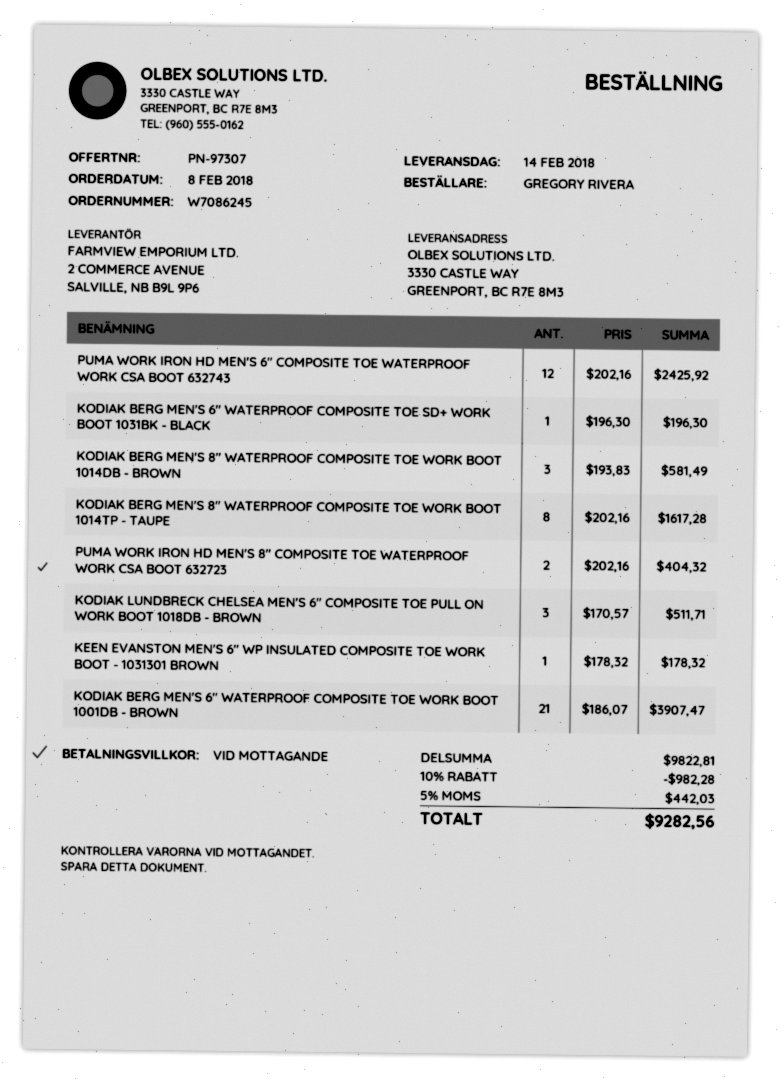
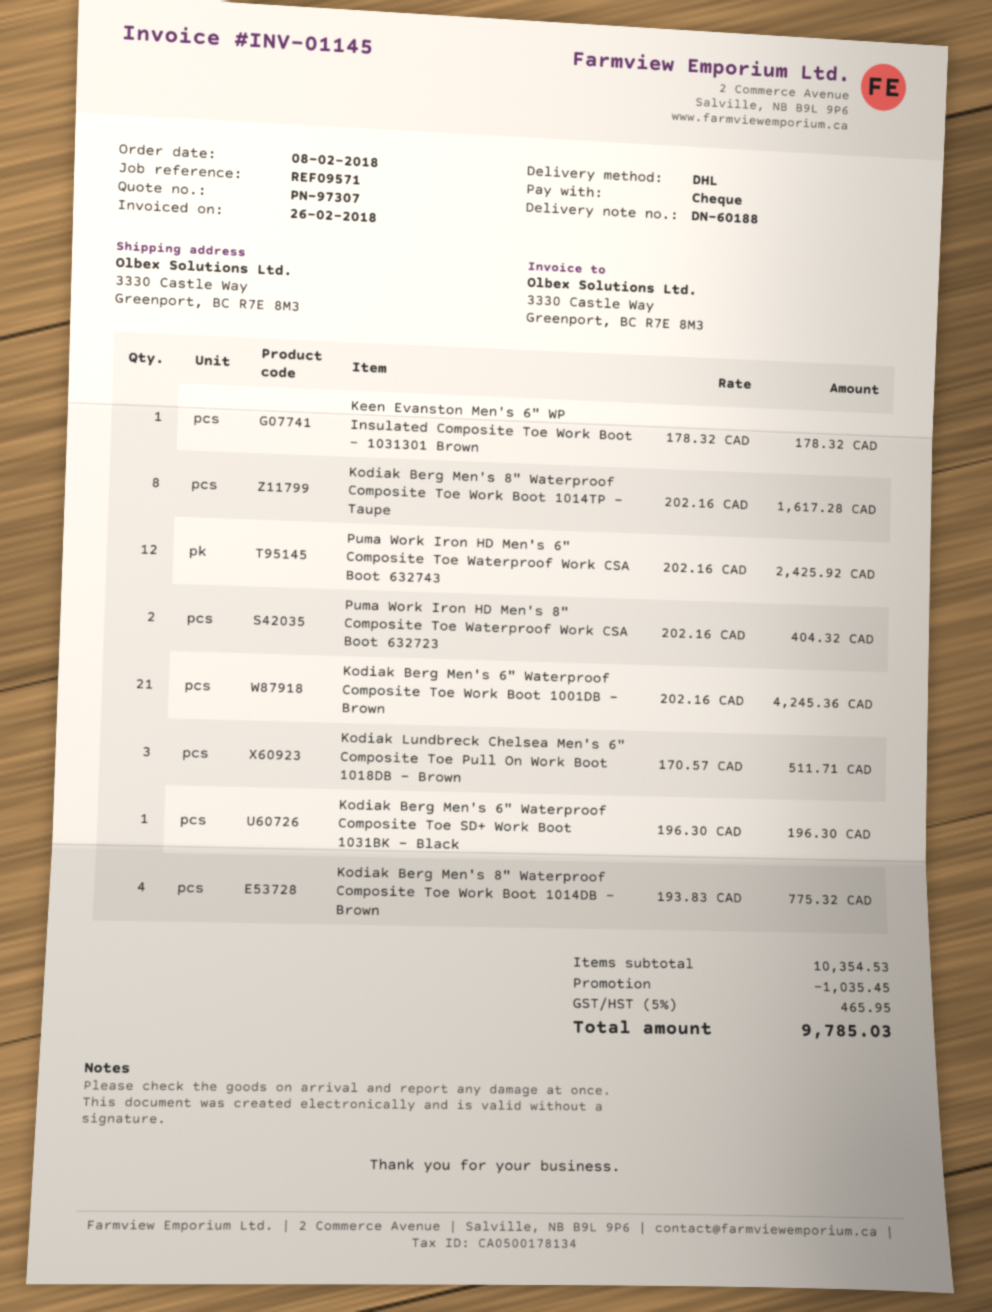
KODIAK BERG MEN'S 8" WATERPROOF COMPOSITE TOE WORK BOOT 1014DB - BROWN: 3 x 193.83 = 581.49 -> 4 x 193.83 = 775.32
KODIAK BERG MEN'S 6" WATERPROOF COMPOSITE TOE WORK BOOT 1001DB - BROWN: 21 x 186.07 = 3907.47 -> 21 x 202.16 = 4245.36
subtotal: 9822.81 -> 10354.53
discount: 982.28 -> 1035.45
tax: 5% = 442.03 -> 5% = 465.95
total: 9282.56 -> 9785.03

